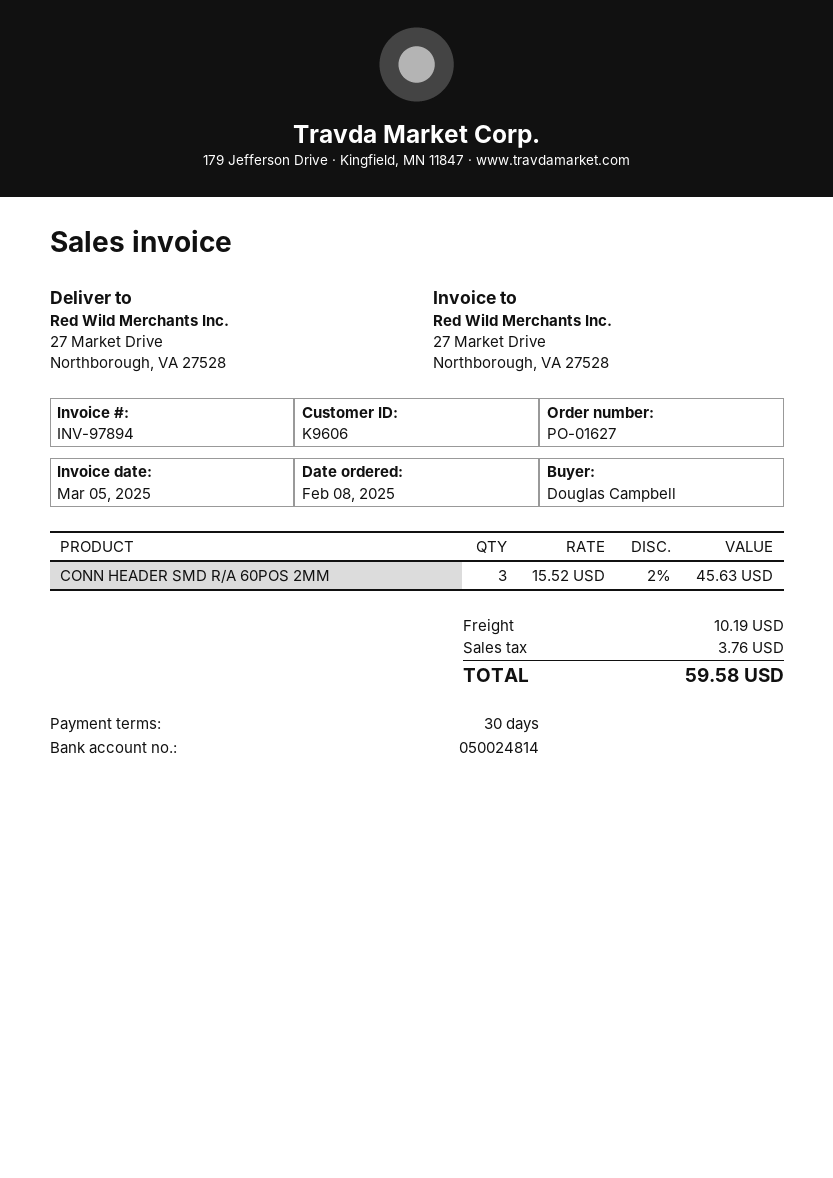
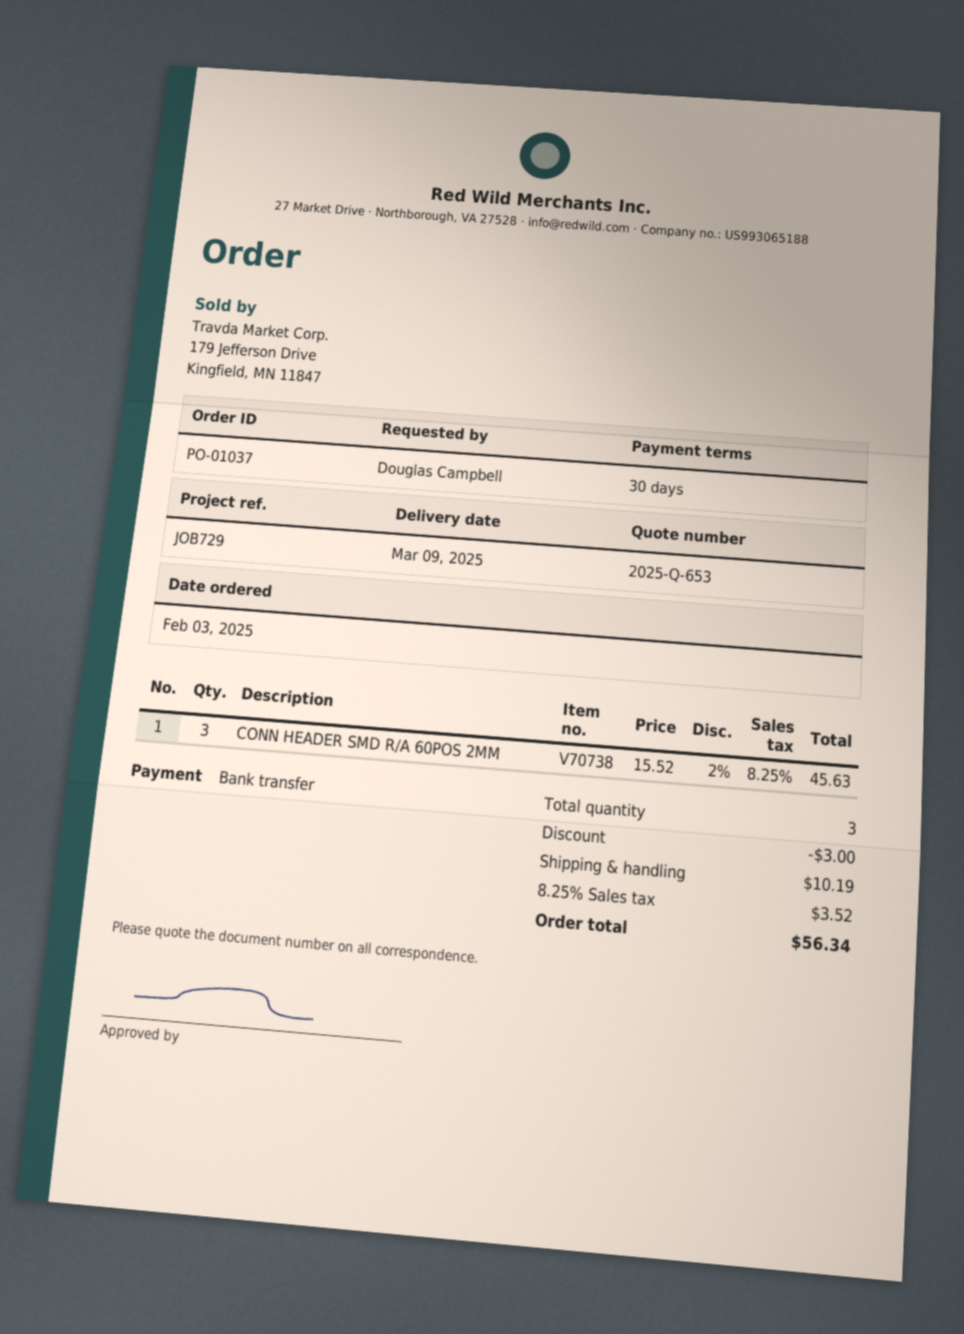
order number: PO-01627 -> PO-01037
order date: 2025-02-08 -> 2025-02-03
discount: none -> 3.00
tax: 3.76 -> 3.52
total: 59.58 -> 56.34

